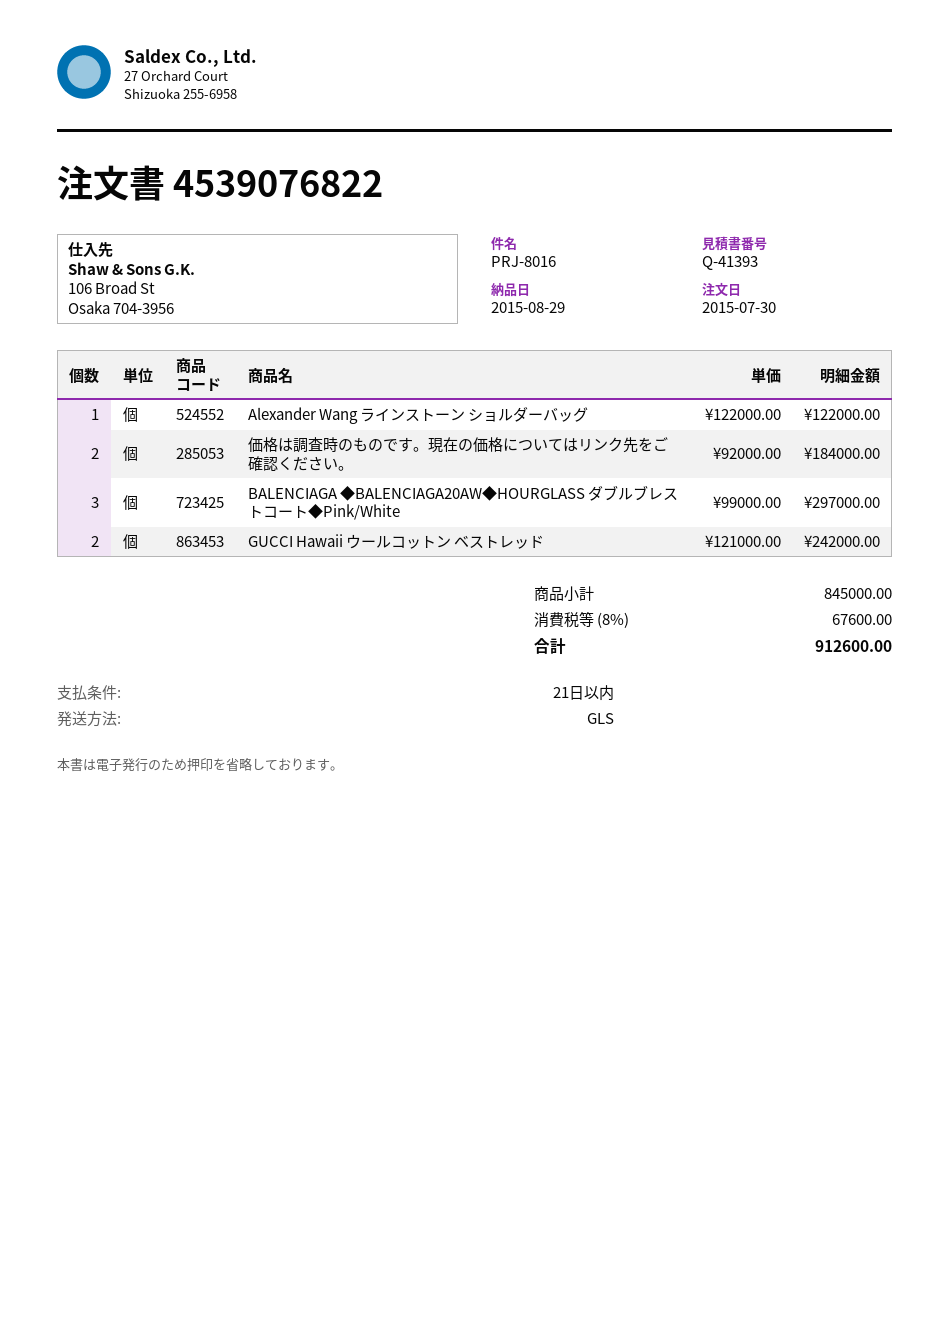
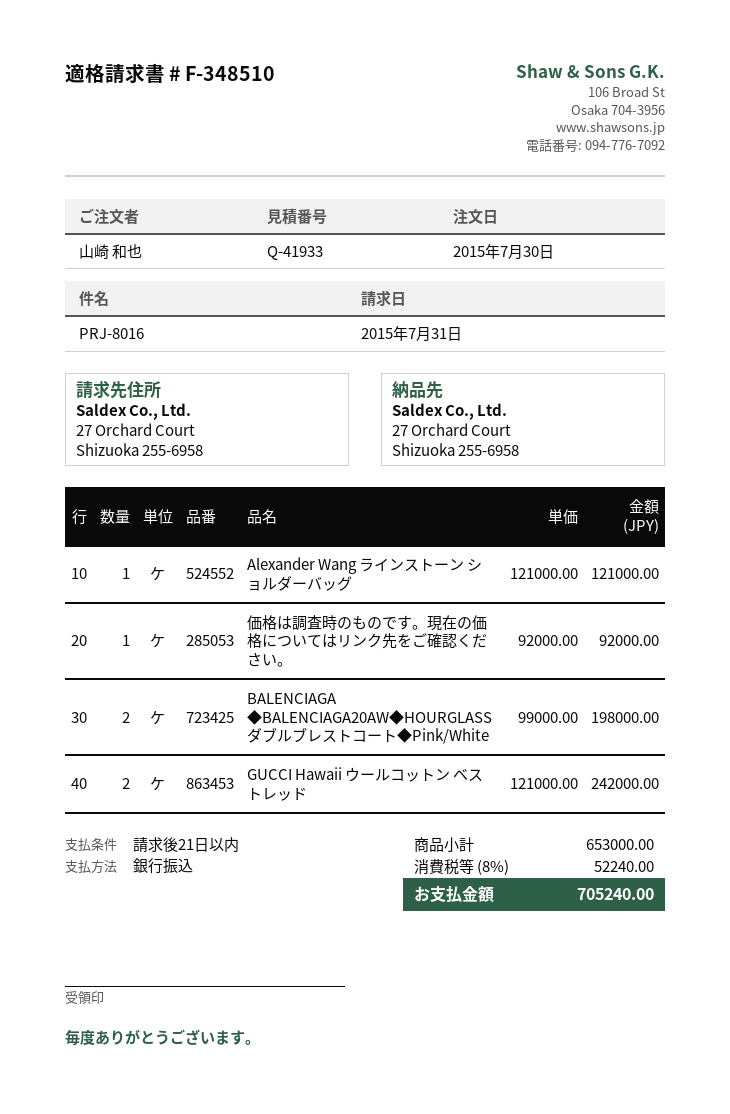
quote number: Q-41393 -> Q-41933
Alexander Wang ラインストーン ショルダーバッグ: 1 x 122000.00 = 122000.00 -> 1 x 121000.00 = 121000.00
価格は調査時のものです。現在の価格についてはリンク先をご確認ください。: 2 x 92000.00 = 184000.00 -> 1 x 92000.00 = 92000.00
BALENCIAGA ◆BALENCIAGA20AW◆HOURGLASS ダブルブレストコート◆Pink/White: 3 x 99000.00 = 297000.00 -> 2 x 99000.00 = 198000.00
subtotal: 845000.00 -> 653000.00
tax: 8% = 67600.00 -> 8% = 52240.00
total: 912600.00 -> 705240.00

